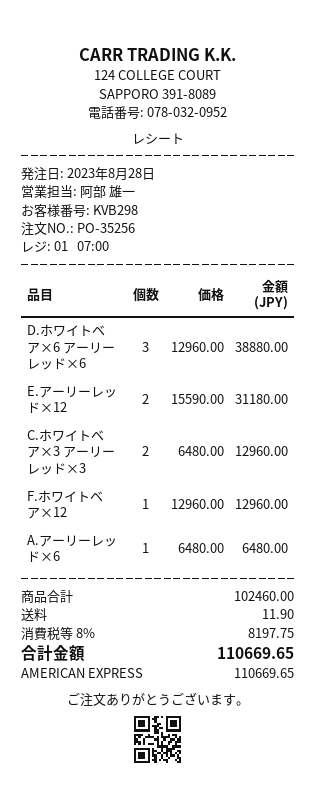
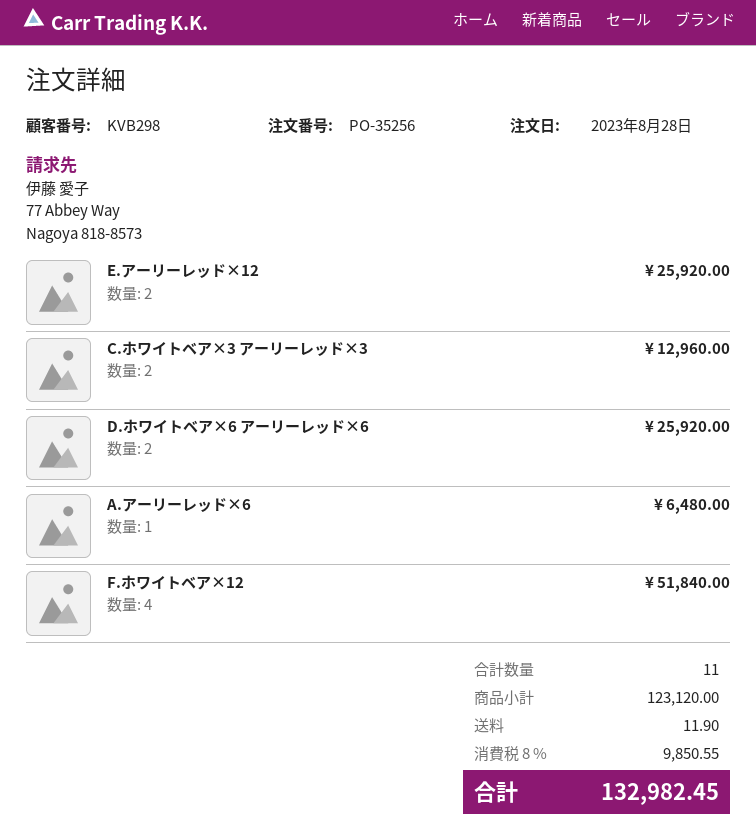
D.ホワイトベア×6 アーリーレッド×6: 3 for 38880.00 -> 2 for 25920.00
E.アーリーレッド×12: 2 for 31180.00 -> 2 for 25920.00
F.ホワイトベア×12: 1 for 12960.00 -> 4 for 51840.00
subtotal: 102460.00 -> 123120.00
tax: 8% = 8197.75 -> 8% = 9850.55
total: 110669.65 -> 132982.45

